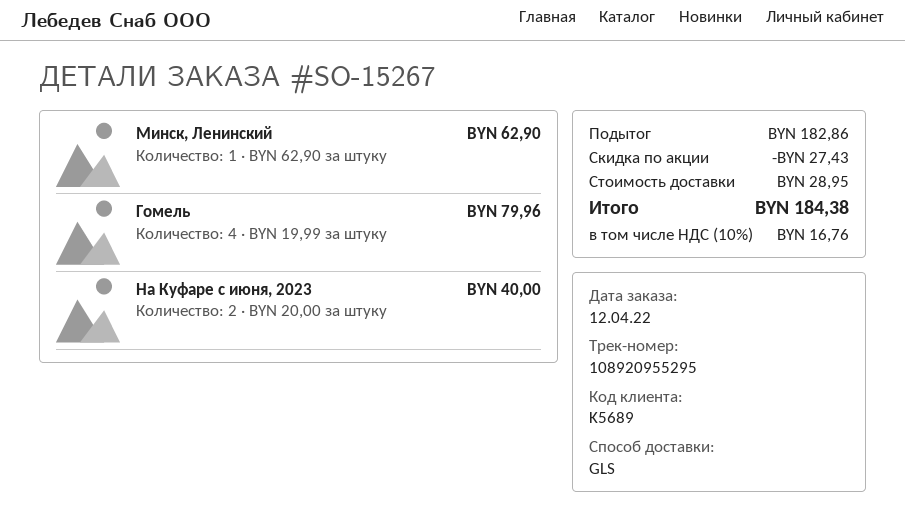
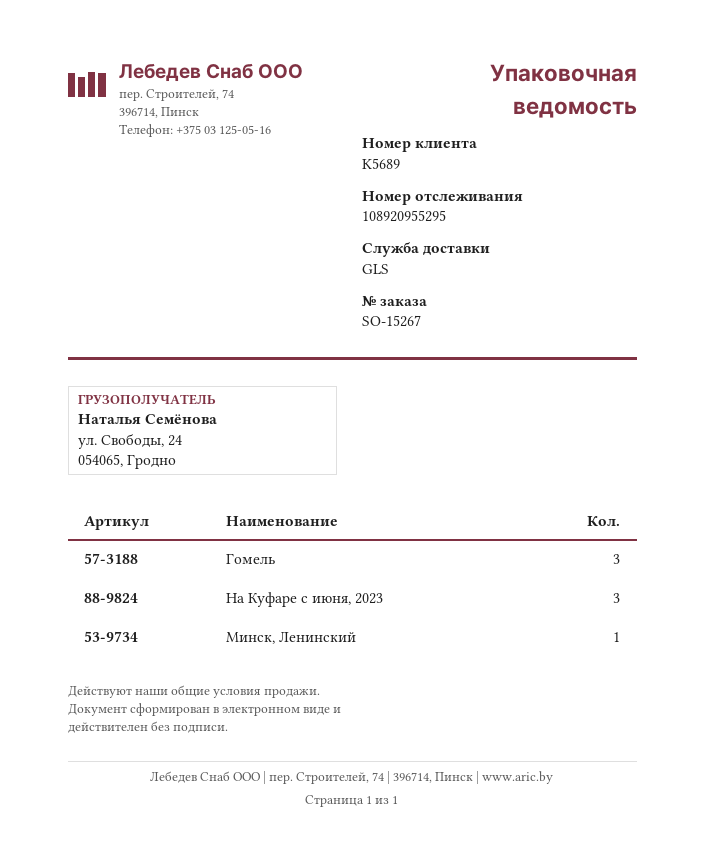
Гомель: 4 -> 3
На Куфаре с июня, 2023: 2 -> 3

